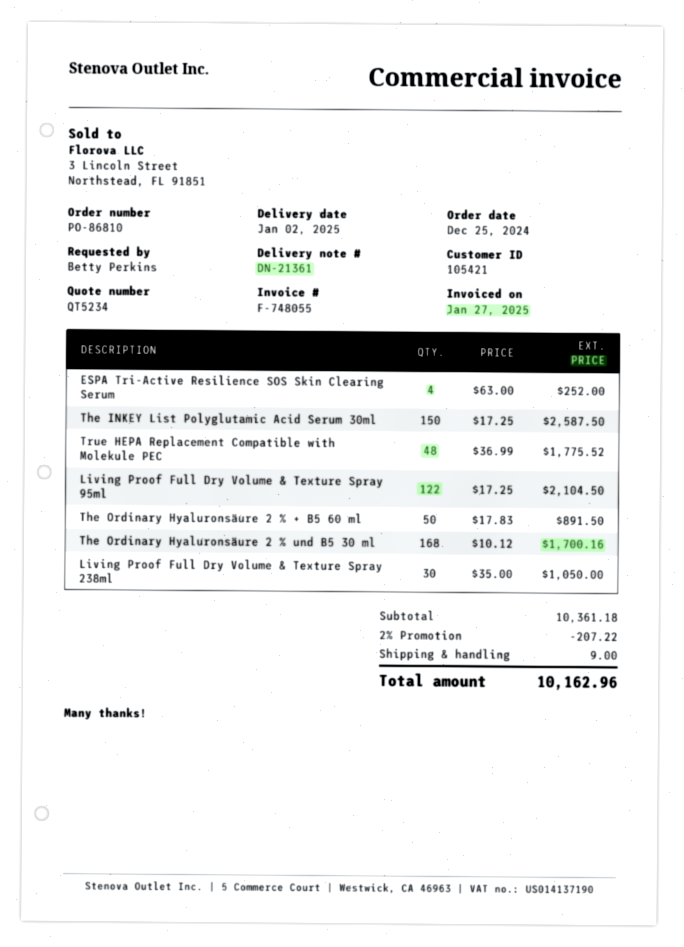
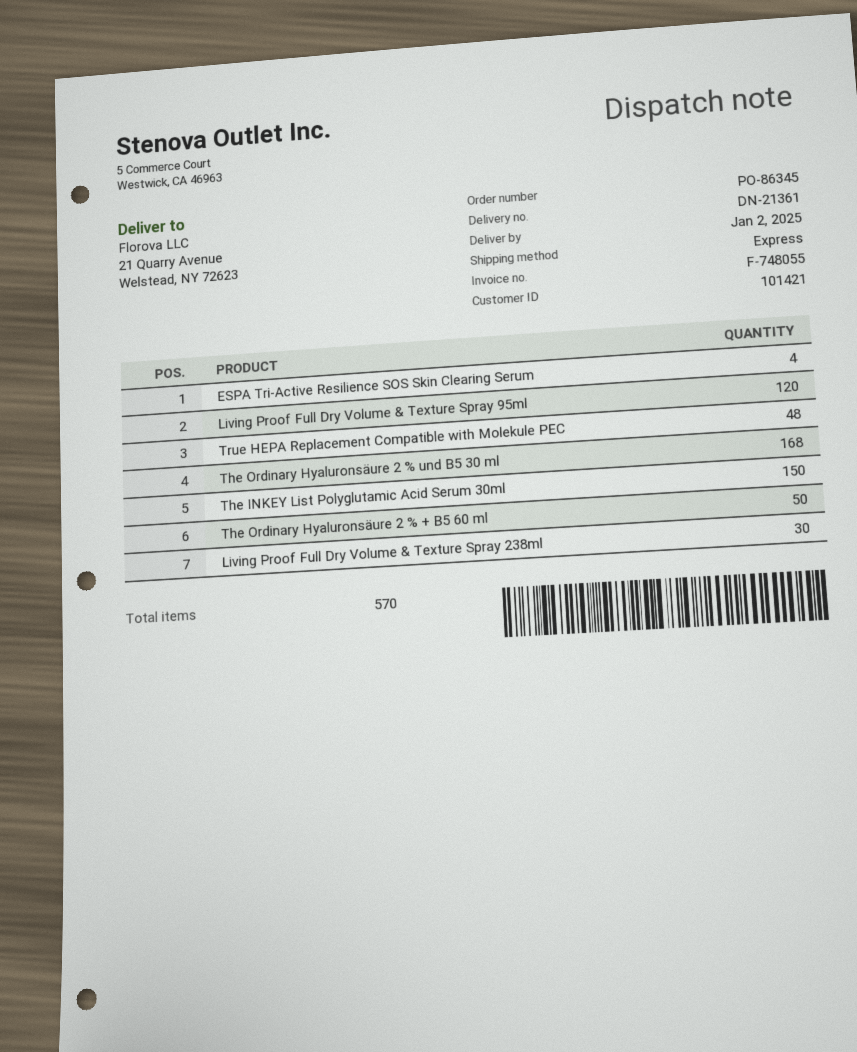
order number: PO-86810 -> PO-86345
customer number: 105421 -> 101421
Living Proof Full Dry Volume & Texture Spray 95ml: 122 -> 120

